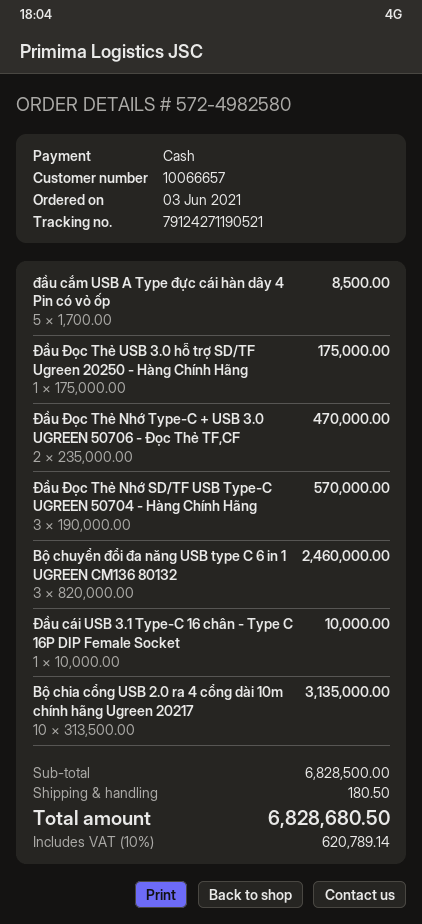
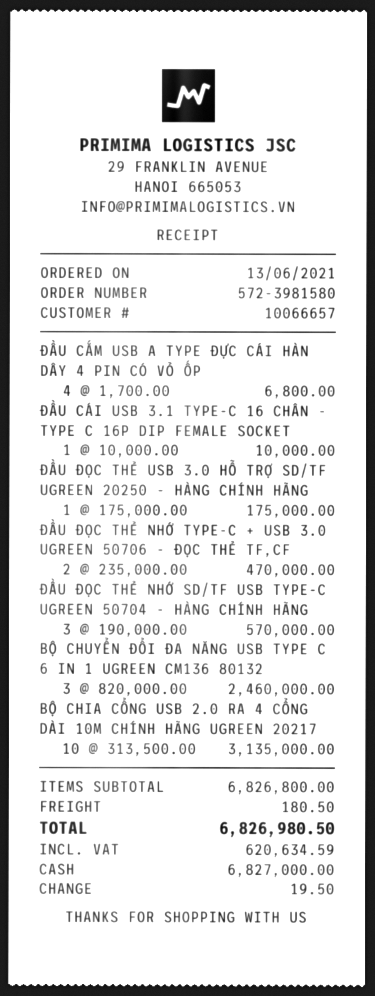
order number: 572-4982580 -> 572-3981580
order date: 2021-06-03 -> 2021-06-13
đầu cắm USB A Type đực cái hàn dây 4 Pin có vỏ ốp: 5 x 1700.00 = 8500.00 -> 4 x 1700.00 = 6800.00
subtotal: 6828500.00 -> 6826800.00
tax: 620789.14 -> 620634.59
total: 6828680.50 -> 6826980.50

